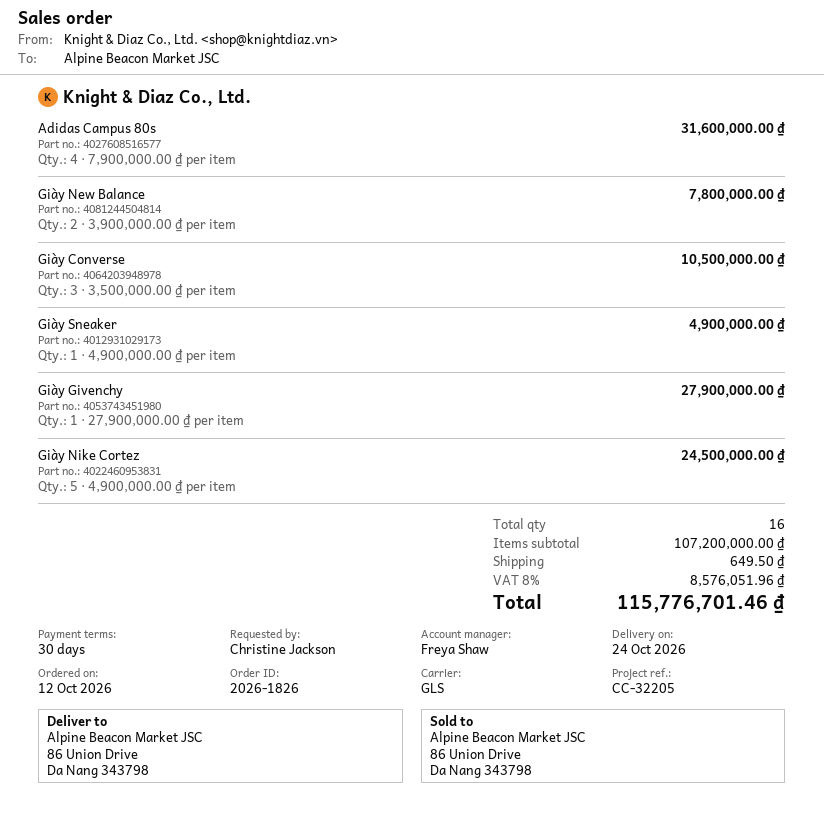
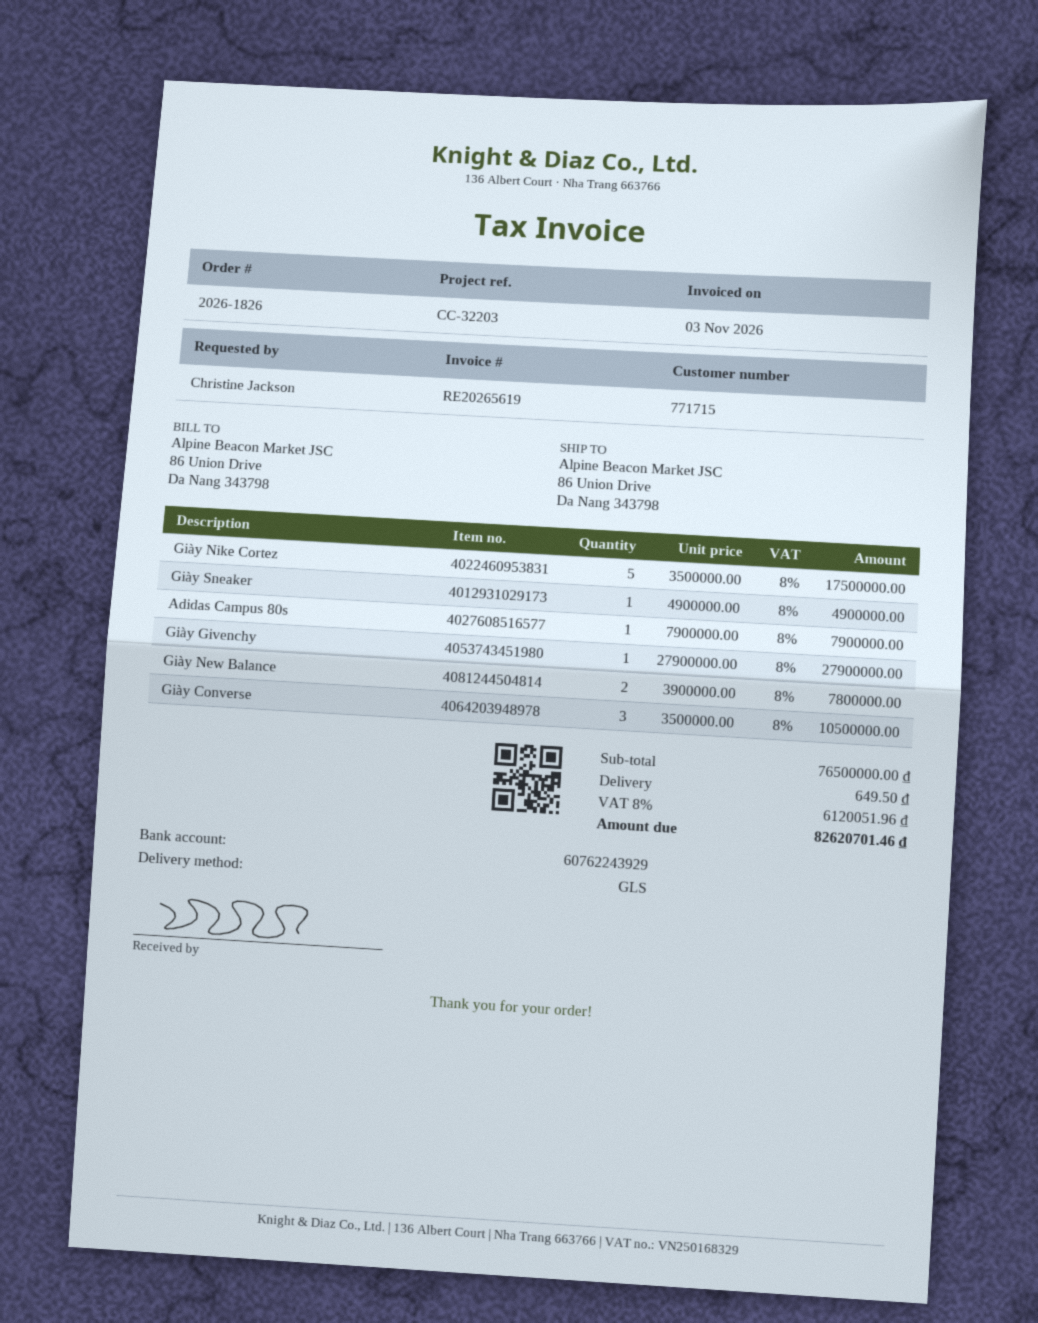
reference: CC-32205 -> CC-32203
Adidas Campus 80s: 4 x 7900000.00 = 31600000.00 -> 1 x 7900000.00 = 7900000.00
Giày Nike Cortez: 5 x 4900000.00 = 24500000.00 -> 5 x 3500000.00 = 17500000.00
subtotal: 107200000.00 -> 76500000.00
tax: 8% = 8576051.96 -> 8% = 6120051.96
total: 115776701.46 -> 82620701.46

